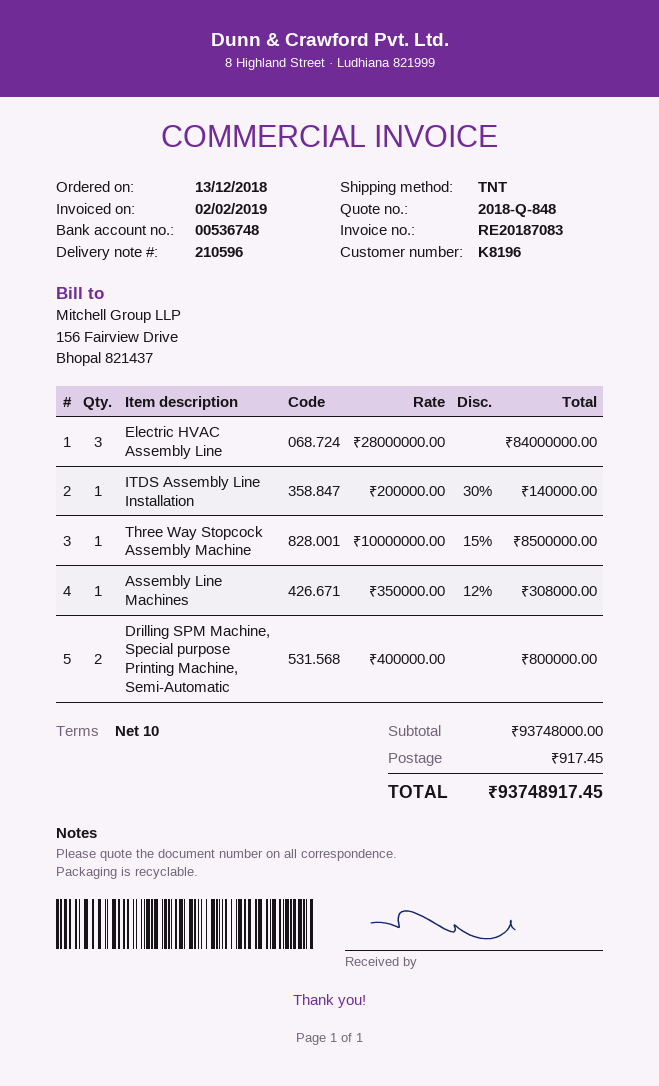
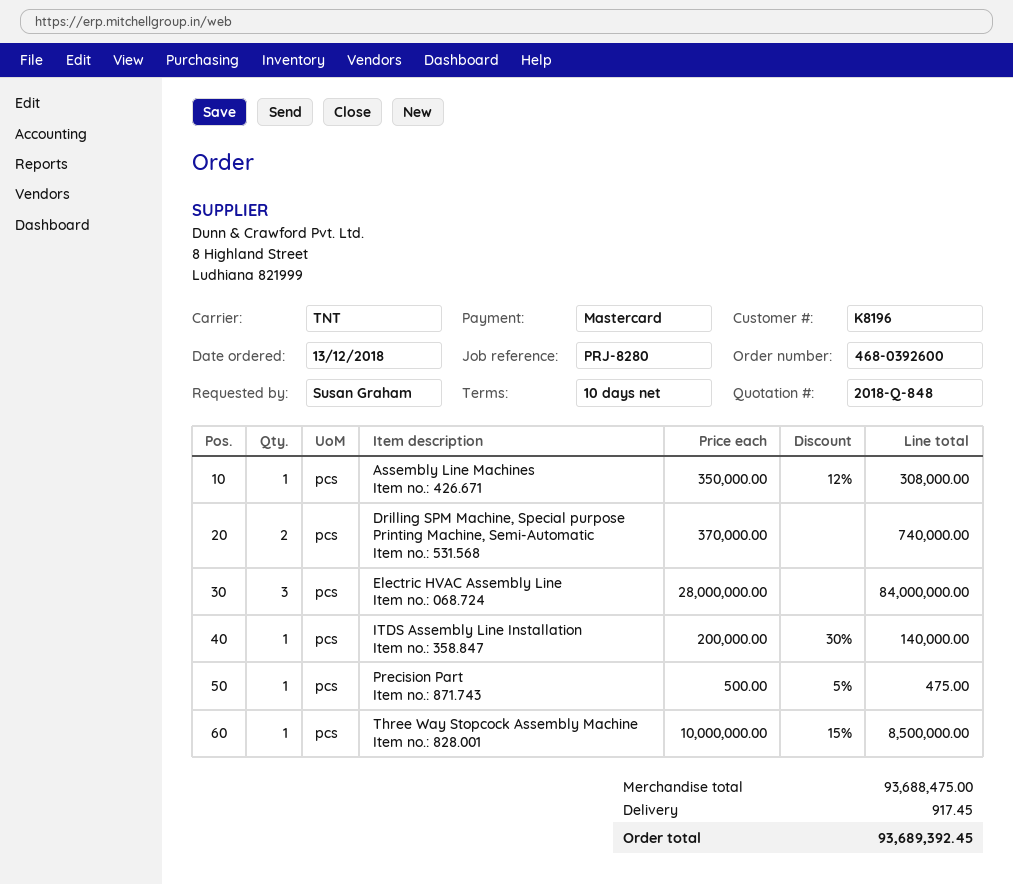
Drilling SPM Machine, Special purpose Printing Machine, Semi-Automatic: 2 x 400000.00 = 800000.00 -> 2 x 370000.00 = 740000.00
Precision Part: none -> 1 x 500.00 - 5% = 475.00
subtotal: 93748000.00 -> 93688475.00
total: 93748917.45 -> 93689392.45

